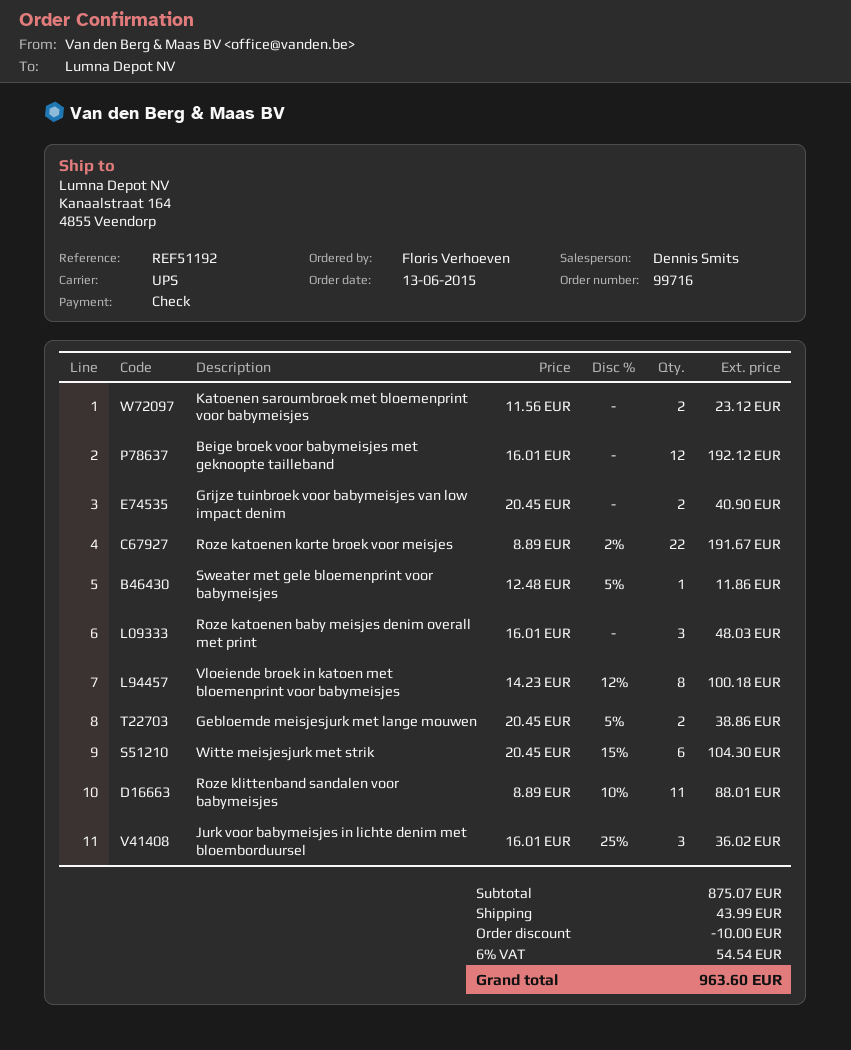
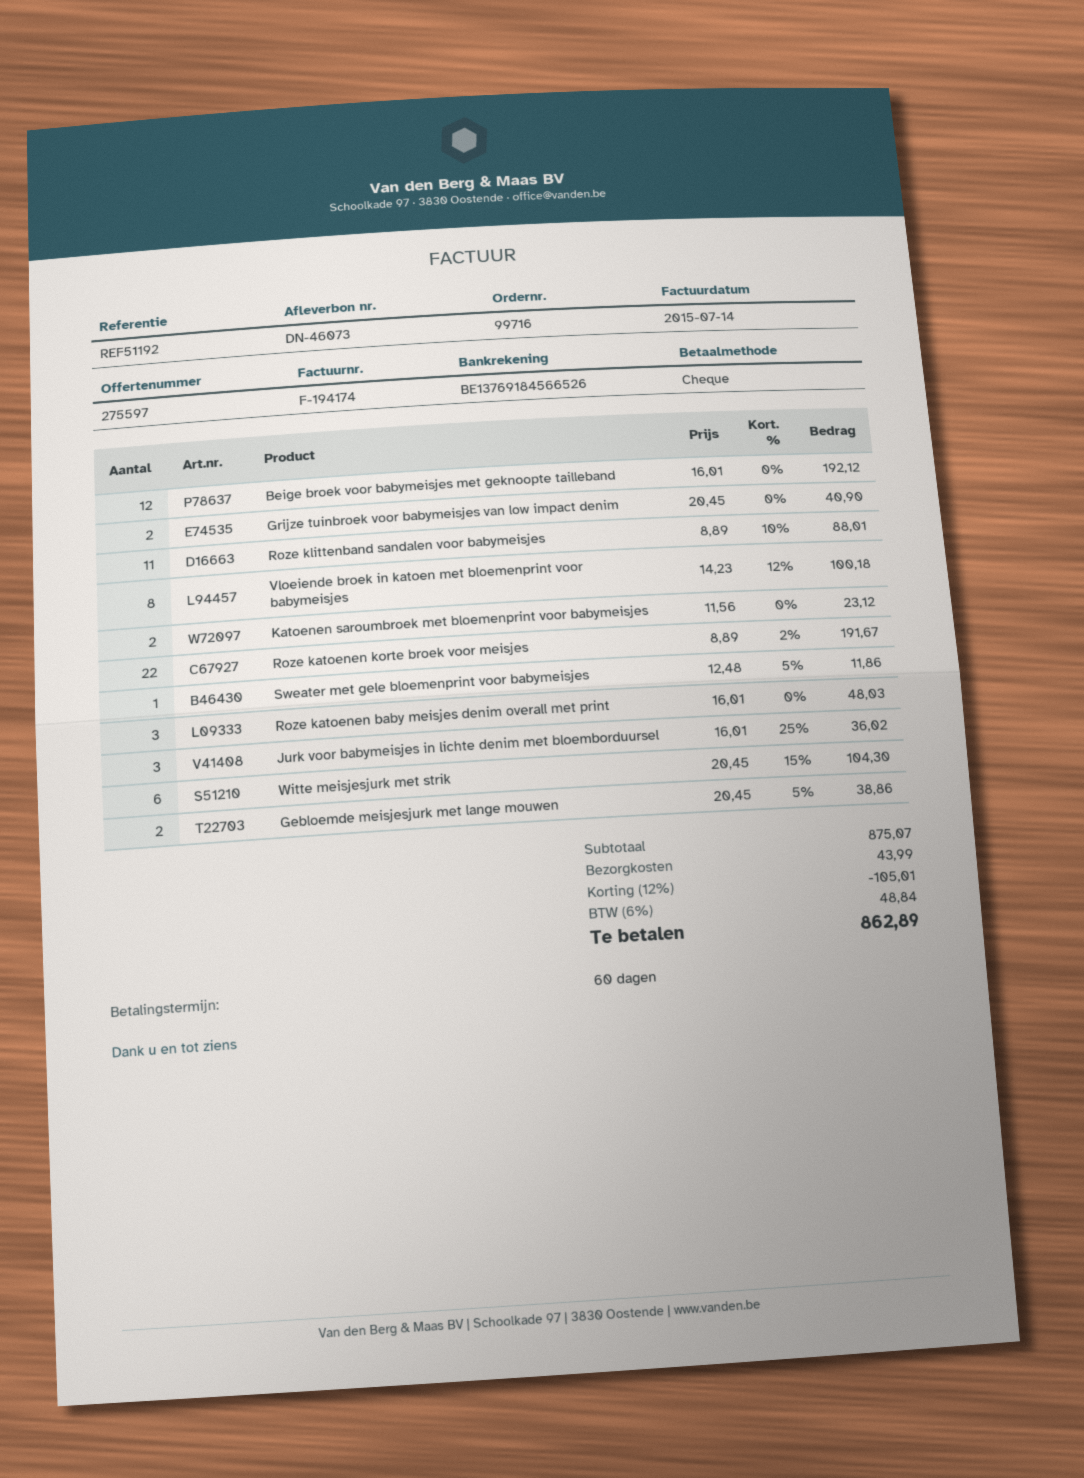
discount: 10.00 -> 105.01
tax: 6% = 54.54 -> 6% = 48.84
total: 963.60 -> 862.89

